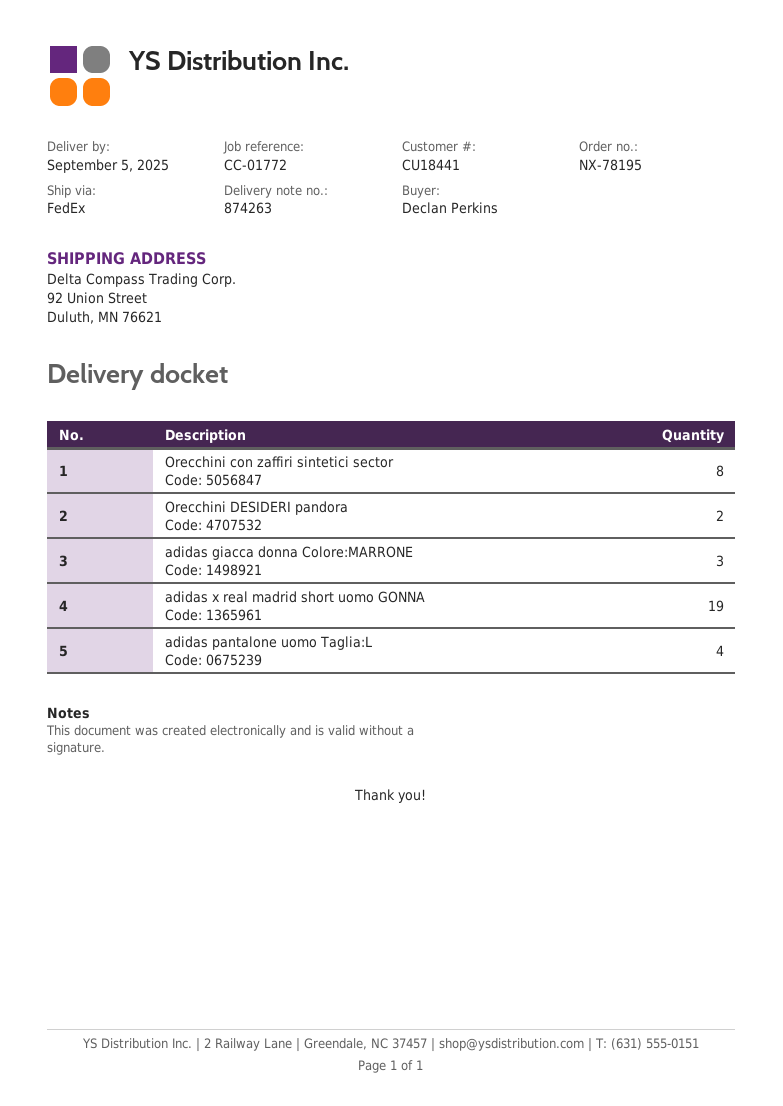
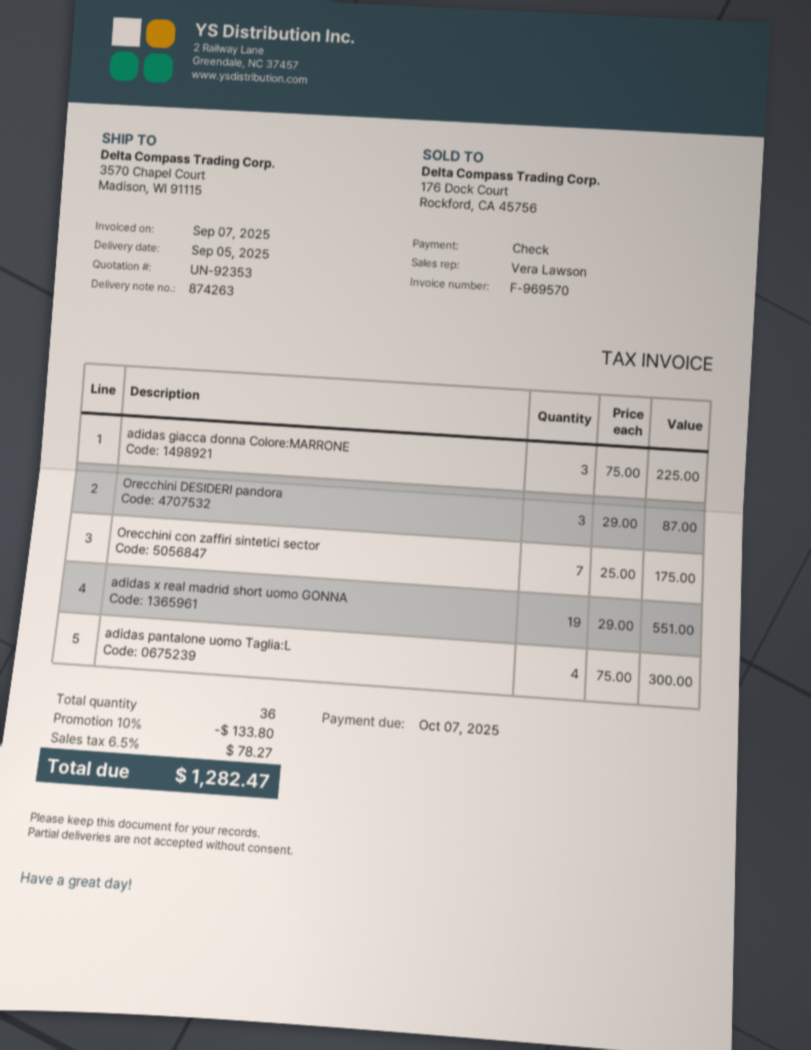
ship to: 92 Union Street, Duluth, MN 76621 -> 3570 Chapel Court, Madison, WI 91115
Orecchini con zaffiri sintetici sector: 8 -> 7
Orecchini DESIDERI pandora: 2 -> 3

